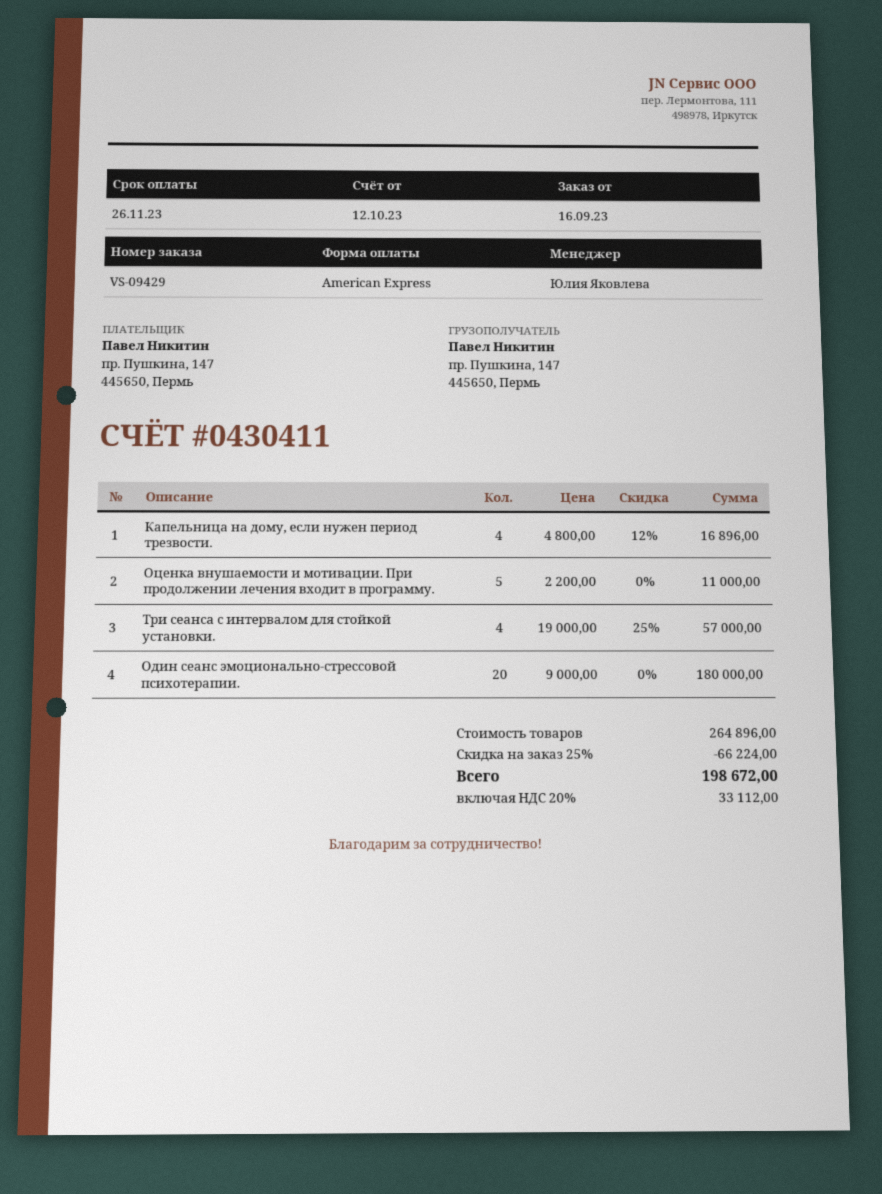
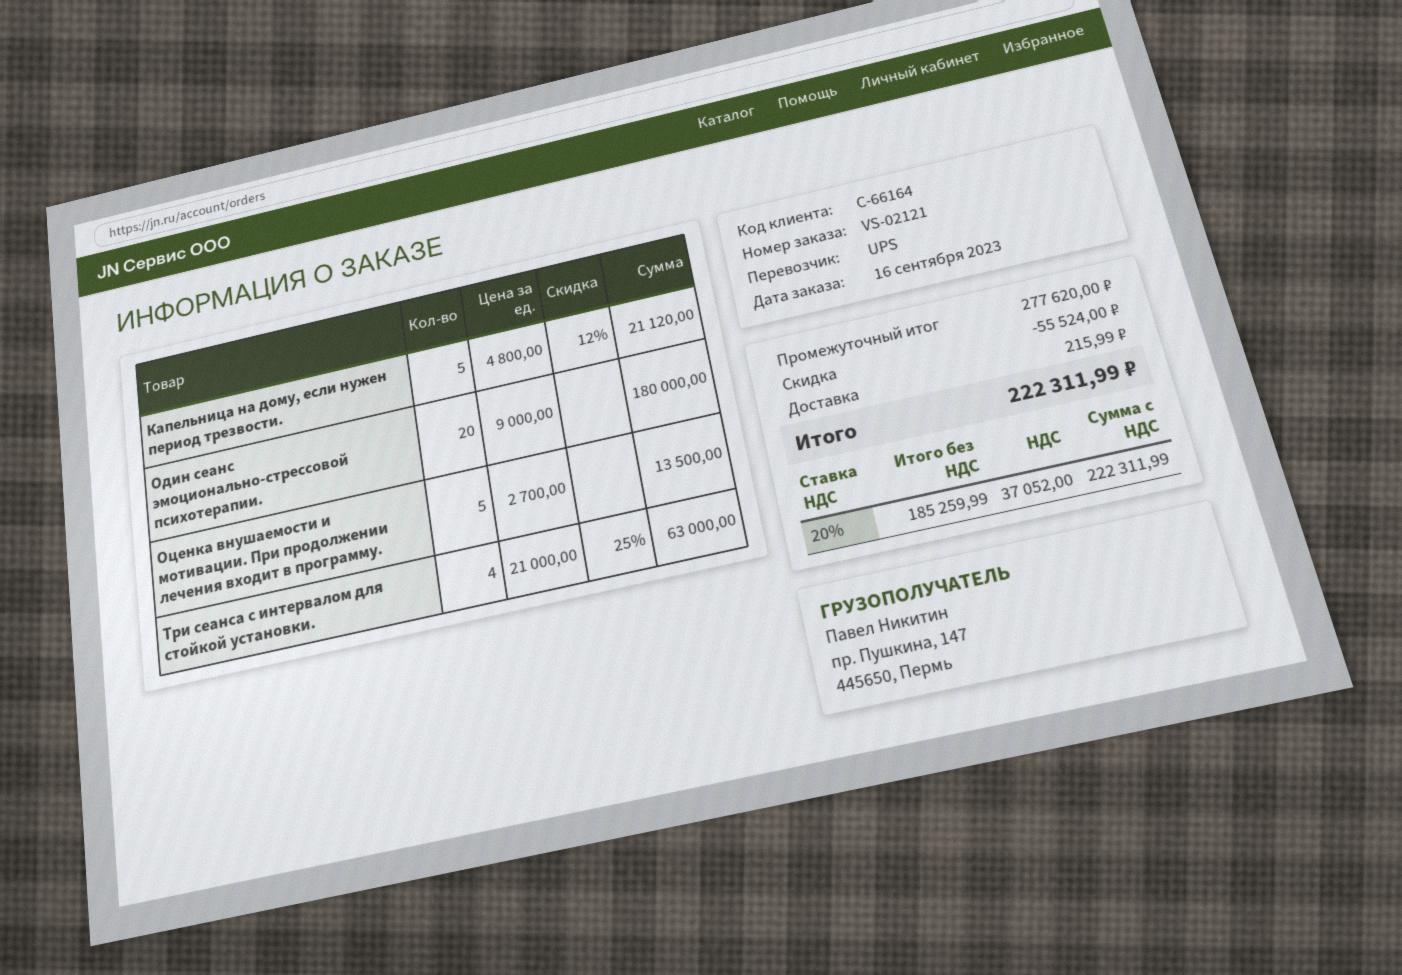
order number: VS-09429 -> VS-02121
Капельница на дому, если нужен период трезвости.: 4 x 4800.00 - 12% = 16896.00 -> 5 x 4800.00 - 12% = 21120.00
Оценка внушаемости и мотивации. При продолжении лечения входит в программу.: 5 x 2200.00 = 11000.00 -> 5 x 2700.00 = 13500.00
Три сеанса с интервалом для стойкой установки.: 4 x 19000.00 - 25% = 57000.00 -> 4 x 21000.00 - 25% = 63000.00
subtotal: 264896.00 -> 277620.00
discount: 66224.00 -> 55524.00
shipping: none -> 215.99
tax: 20% = 33112.00 -> 20% = 37052.00
total: 198672.00 -> 222311.99

